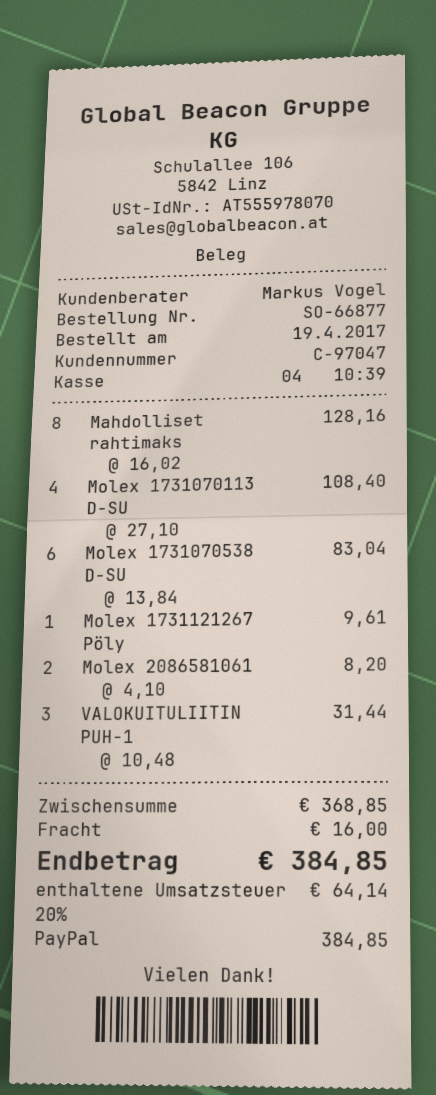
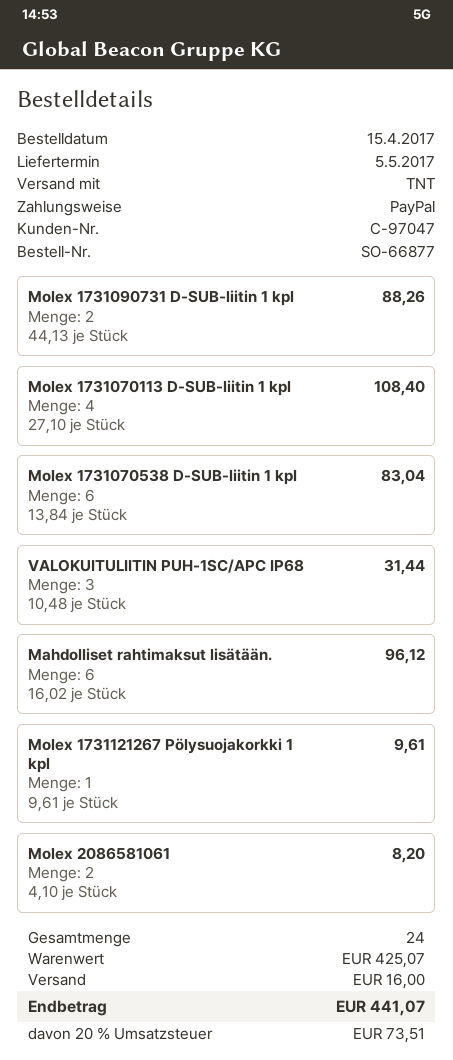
order date: 2017-04-19 -> 2017-04-15
Mahdolliset rahtimaks: 8 x 16.02 = 128.16 -> 6 x 16.02 = 96.12
Molex 1731090731 D-SUB-liitin 1 kpl: none -> 2 x 44.13 = 88.26
subtotal: 368.85 -> 425.07
tax: 20% = 64.14 -> 20% = 73.51
total: 384.85 -> 441.07

